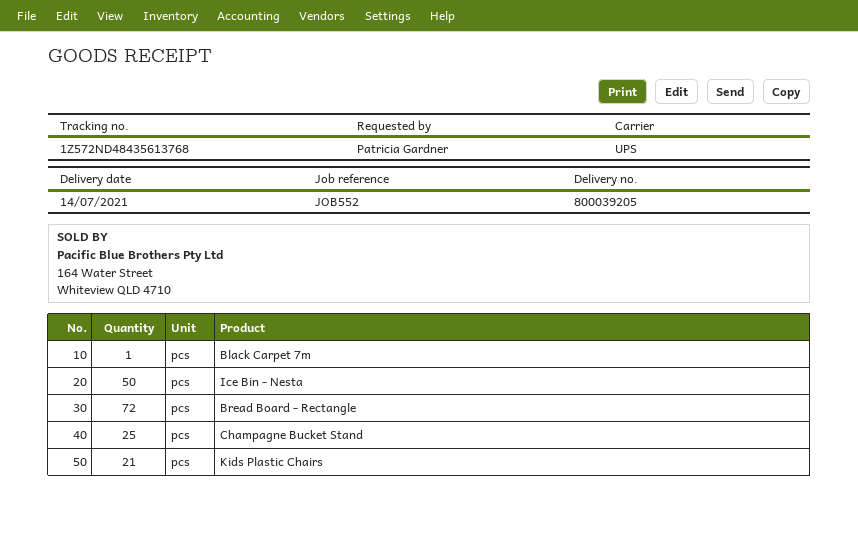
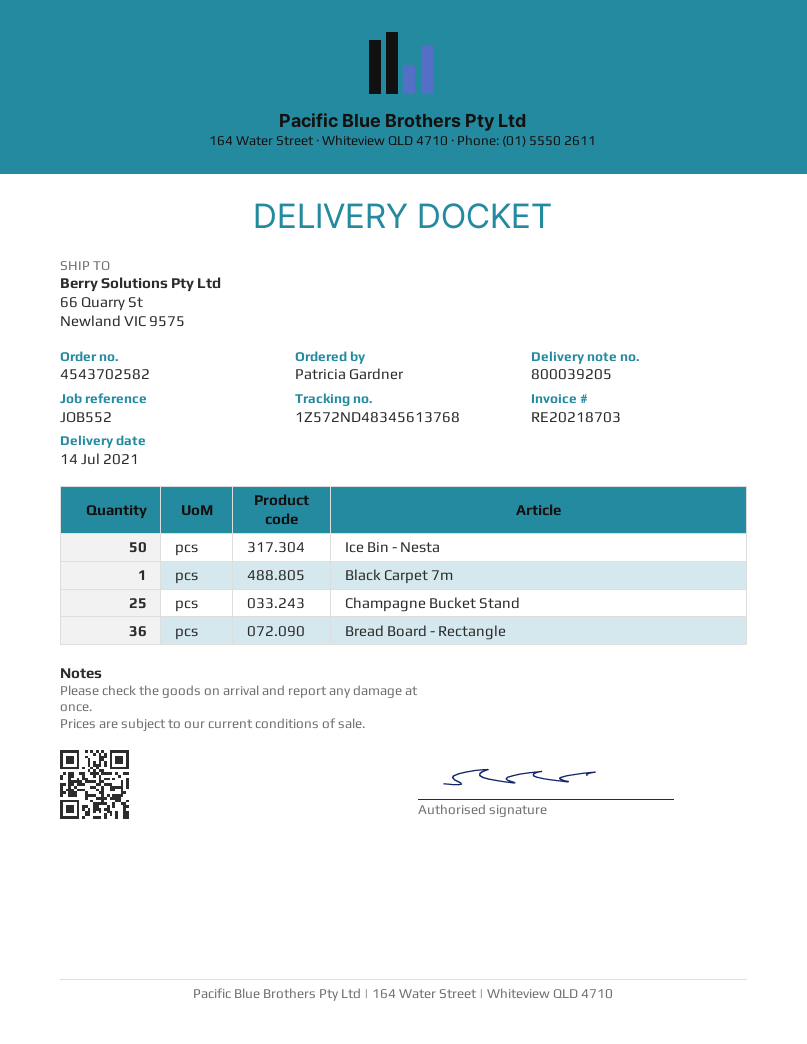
tracking number: 1Z572ND48435613768 -> 1Z572ND48345613768
Bread Board - Rectangle: 72 -> 36
Kids Plastic Chairs: 21 -> none

